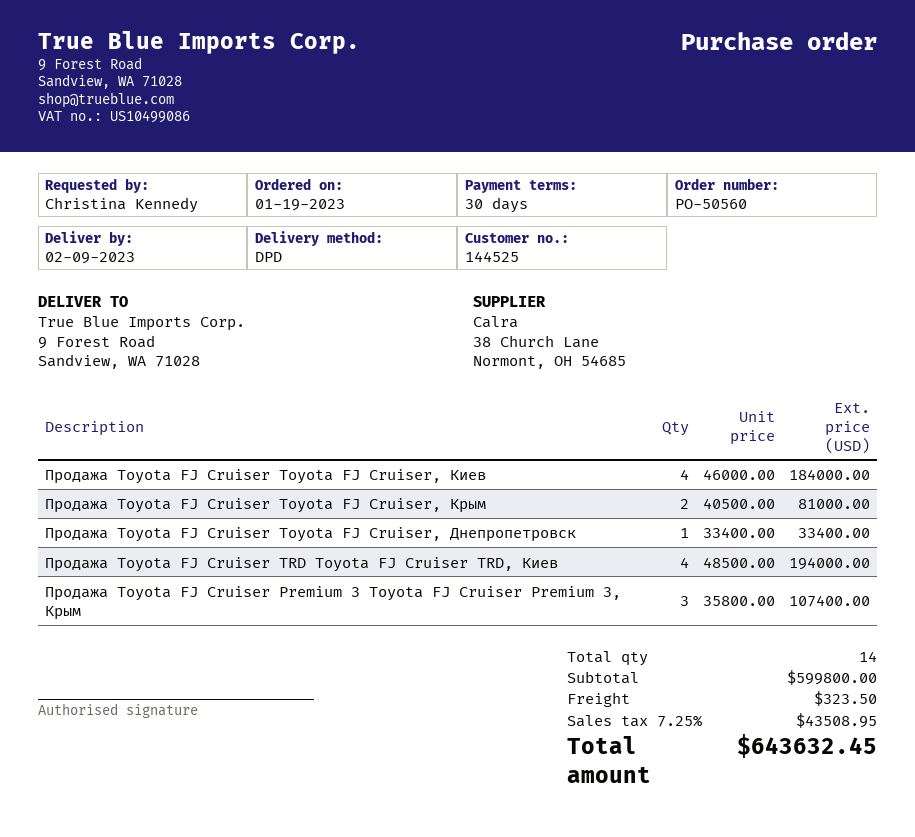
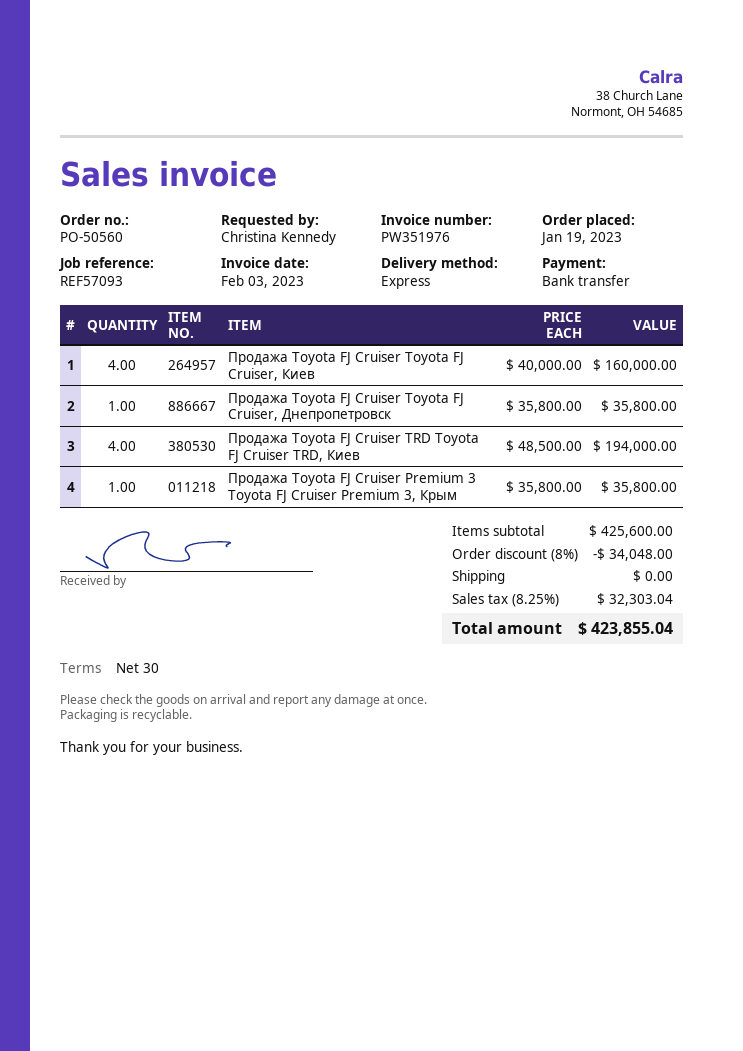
shipping method: DPD -> express
Продажа Toyota FJ Cruiser Toyota FJ Cruiser, Киев: 4 x 46000.00 = 184000.00 -> 4 x 40000.00 = 160000.00
Продажа Toyota FJ Cruiser Toyota FJ Cruiser, Крым: 2 x 40500.00 = 81000.00 -> none
Продажа Toyota FJ Cruiser Toyota FJ Cruiser, Днепропетровск: 1 x 33400.00 = 33400.00 -> 1 x 35800.00 = 35800.00
Продажа Toyota FJ Cruiser Premium 3 Toyota FJ Cruiser Premium 3, Крым: 3 x 35800.00 = 107400.00 -> 1 x 35800.00 = 35800.00
subtotal: 599800.00 -> 425600.00
discount: none -> 8% = 34048.00
shipping: 323.50 -> 0.00
tax: 7.25% = 43508.95 -> 8.25% = 32303.04
total: 643632.45 -> 423855.04

